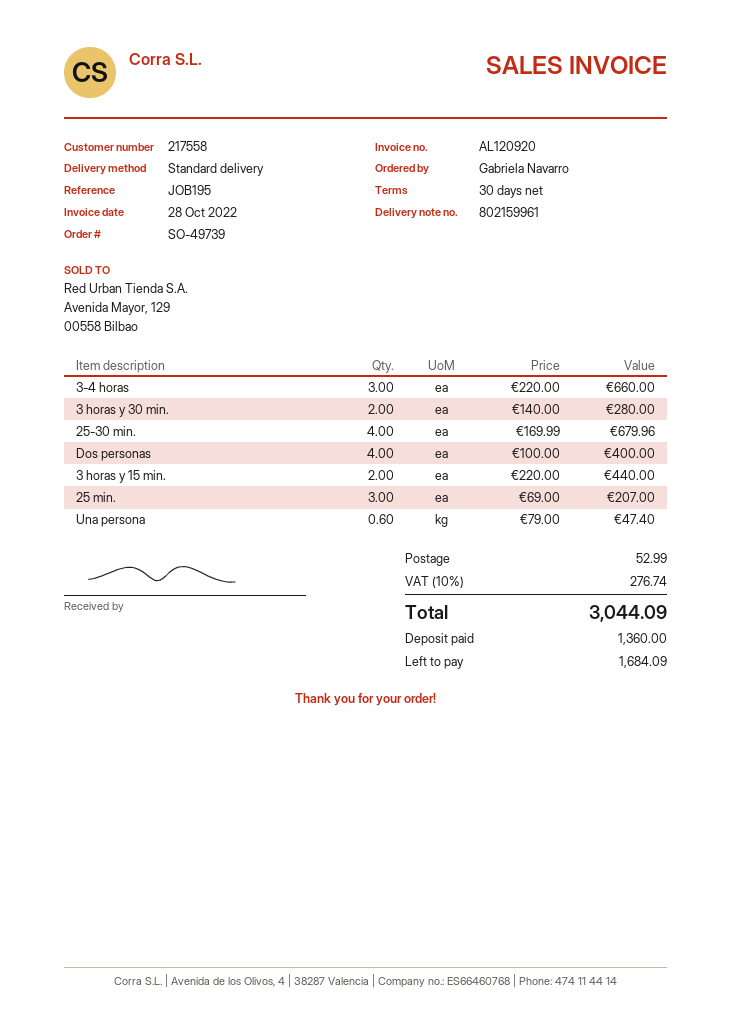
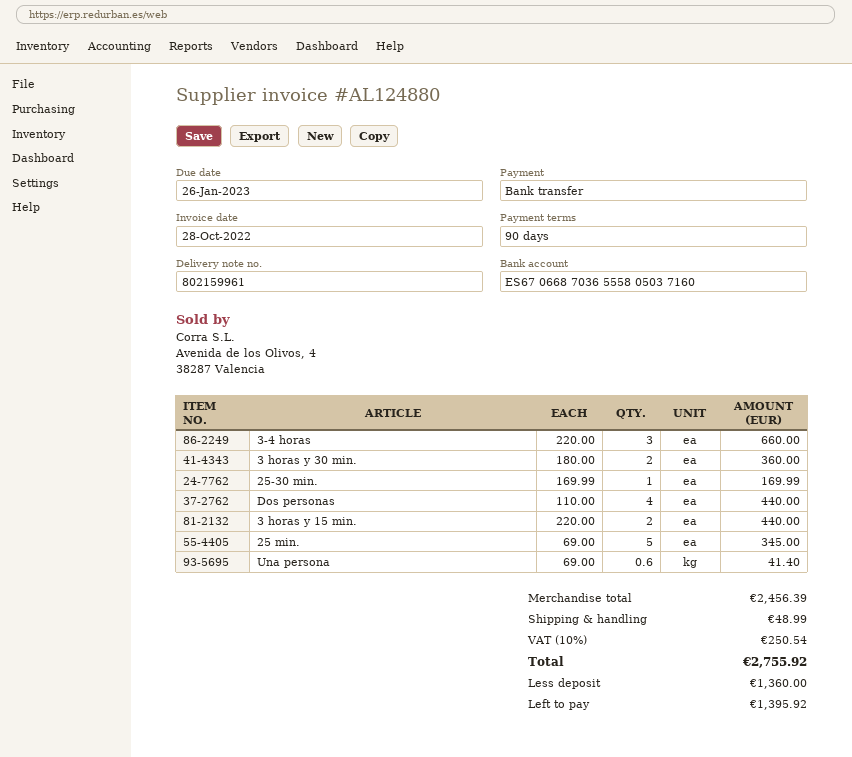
invoice number: AL120920 -> AL124880
payment terms: 30 days -> 90 days
3 horas y 30 min.: 2 x 140.00 = 280.00 -> 2 x 180.00 = 360.00
25-30 min.: 4 x 169.99 = 679.96 -> 1 x 169.99 = 169.99
Dos personas: 4 x 100.00 = 400.00 -> 4 x 110.00 = 440.00
25 min.: 3 x 69.00 = 207.00 -> 5 x 69.00 = 345.00
Una persona: 0.6 x 79.00 = 47.40 -> 0.6 x 69.00 = 41.40
shipping: 52.99 -> 48.99
tax: 10% = 276.74 -> 10% = 250.54
total: 3044.09 -> 2755.92
balance: 1684.09 -> 1395.92

